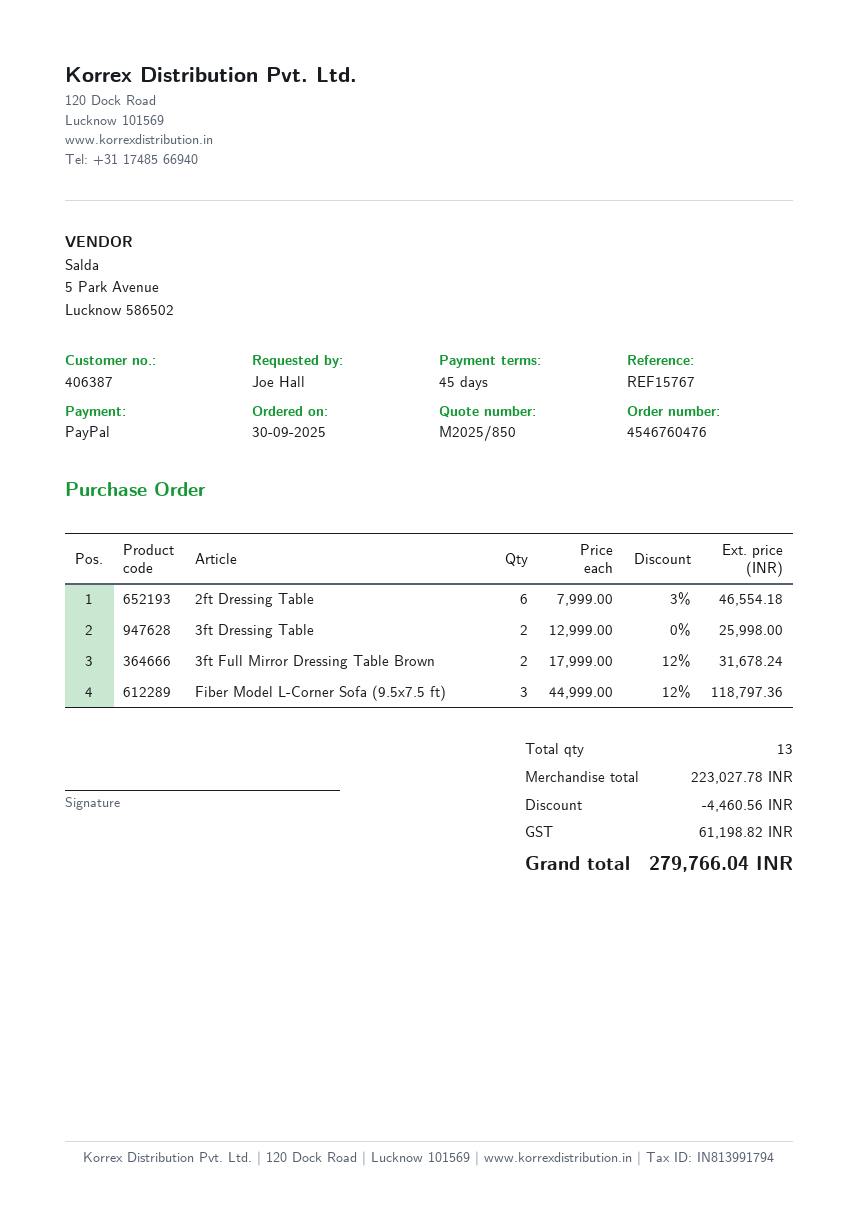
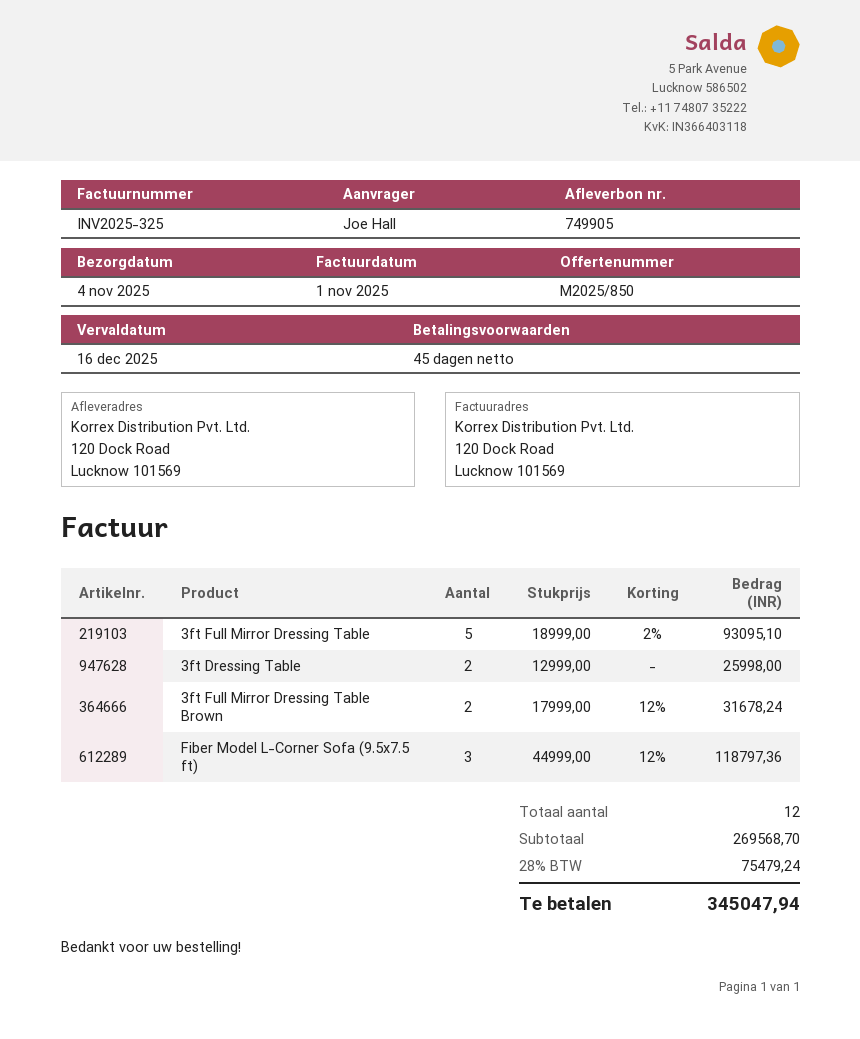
2ft Dressing Table: 6 x 7999.00 - 3% = 46554.18 -> none
3ft Full Mirror Dressing Table: none -> 5 x 18999.00 - 2% = 93095.10
total quantity: 13 -> 12
subtotal: 223027.78 -> 269568.70
discount: 4460.56 -> none
tax: 61198.82 -> 75479.24
total: 279766.04 -> 345047.94

